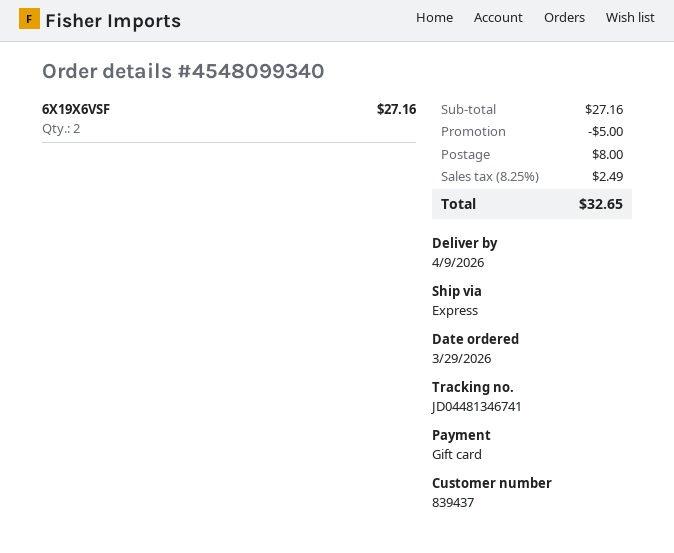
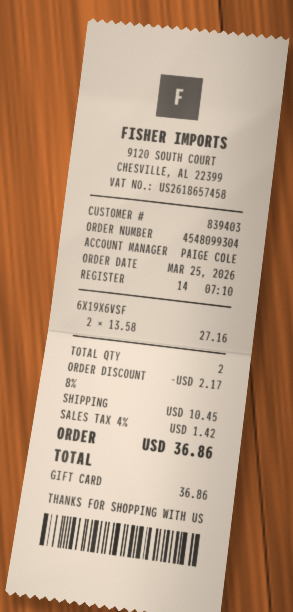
order number: 4548099340 -> 4548099304
order date: 2026-03-29 -> 2026-03-25
customer number: 839437 -> 839403
discount: 5.00 -> 2.17
shipping: 8.00 -> 10.45
tax: 8.25% = 2.49 -> 4% = 1.42
total: 32.65 -> 36.86

